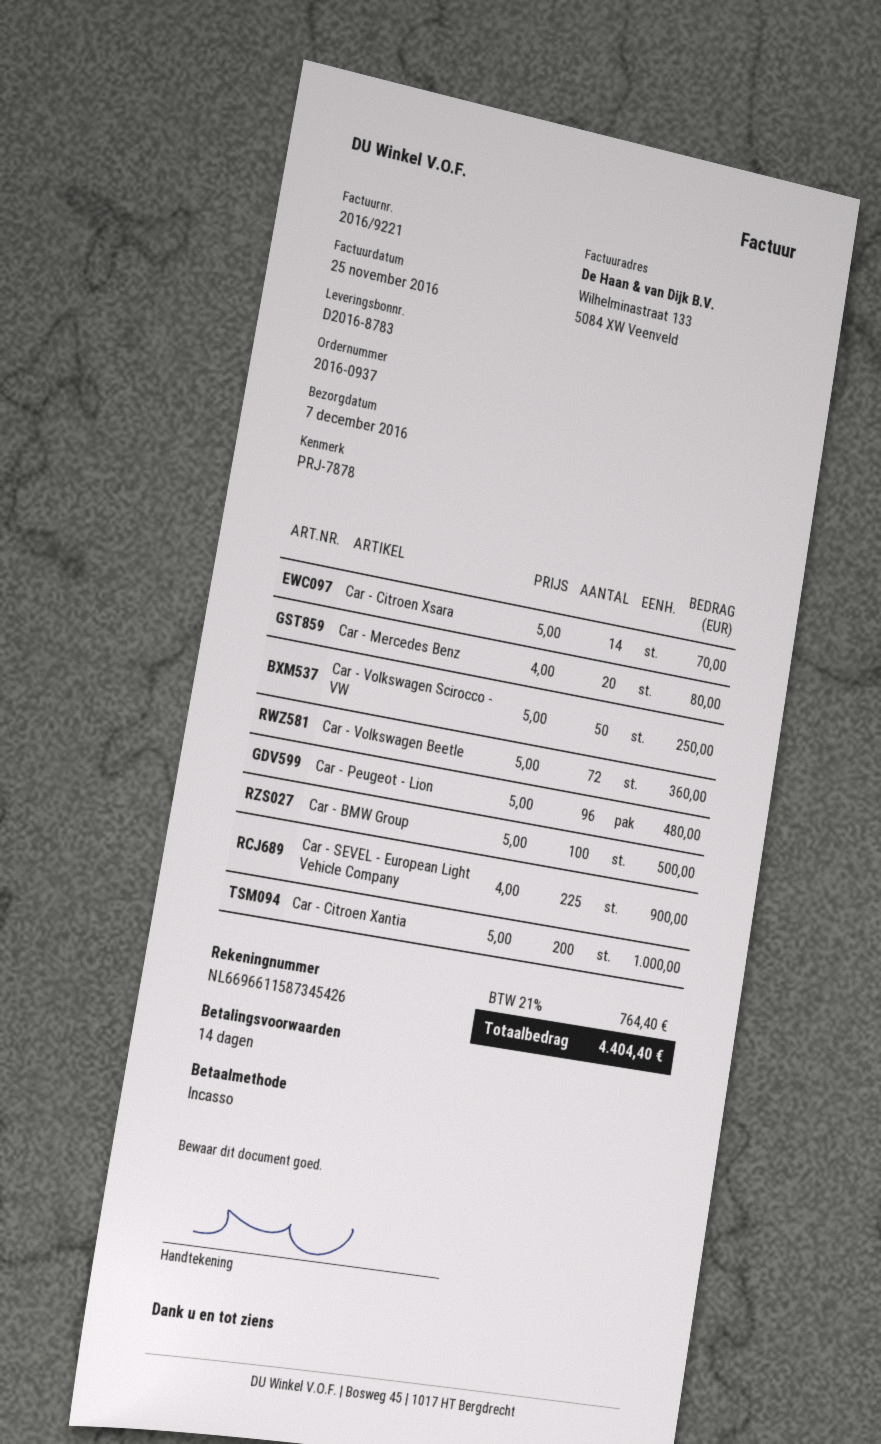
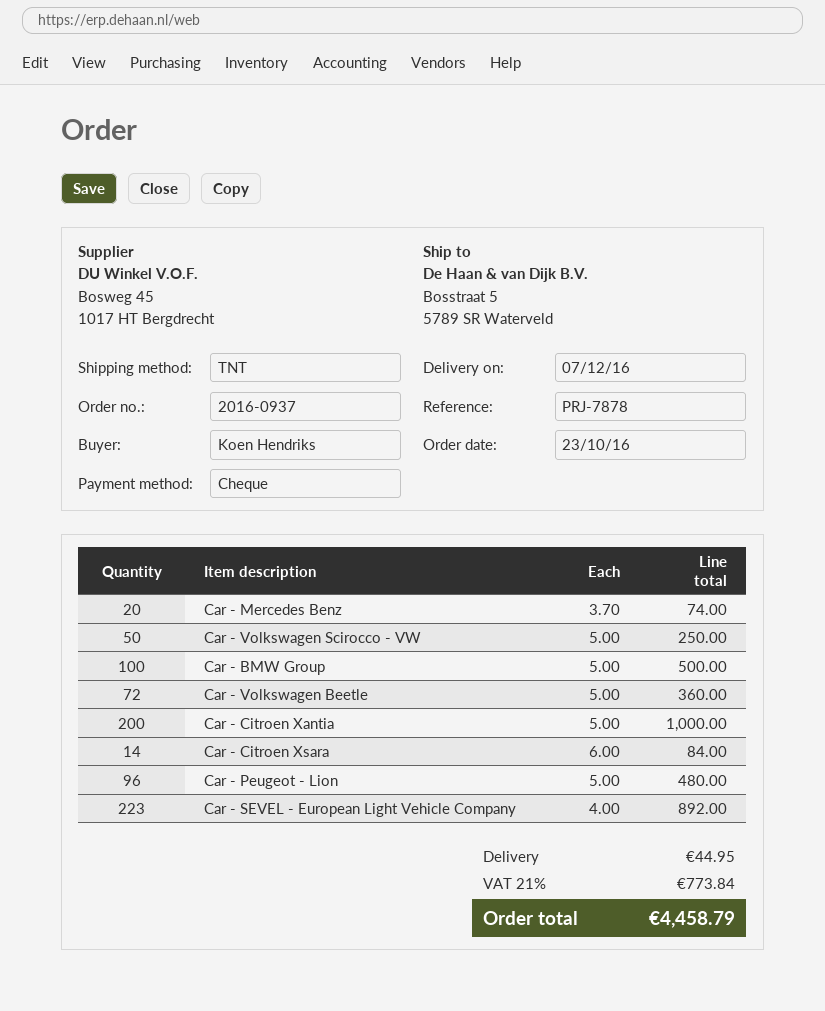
payment method: direct debit -> cheque
Car - Citroen Xsara: 14 x 5.00 = 70.00 -> 14 x 6.00 = 84.00
Car - Mercedes Benz: 20 x 4.00 = 80.00 -> 20 x 3.70 = 74.00
Car - SEVEL - European Light Vehicle Company: 225 x 4.00 = 900.00 -> 223 x 4.00 = 892.00
shipping: none -> 44.95
tax: 21% = 764.40 -> 21% = 773.84
total: 4404.40 -> 4458.79

